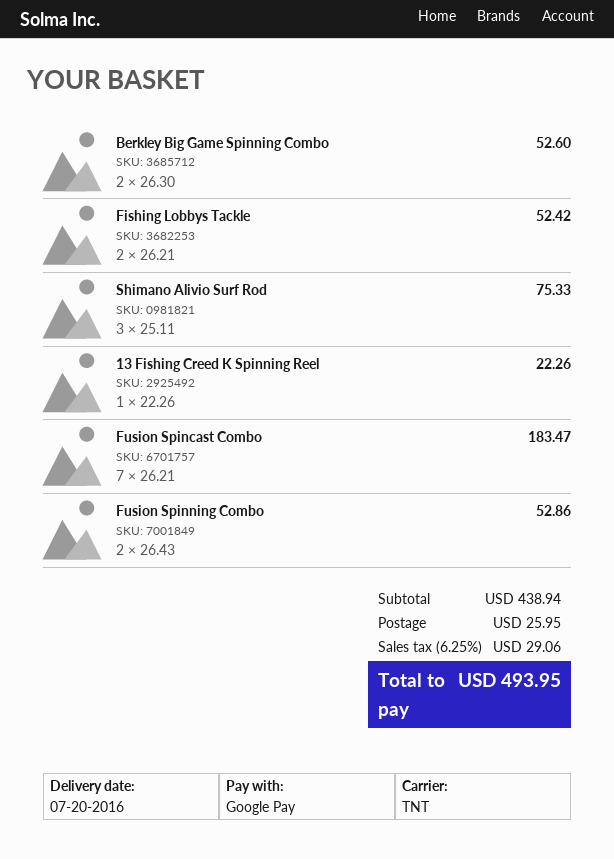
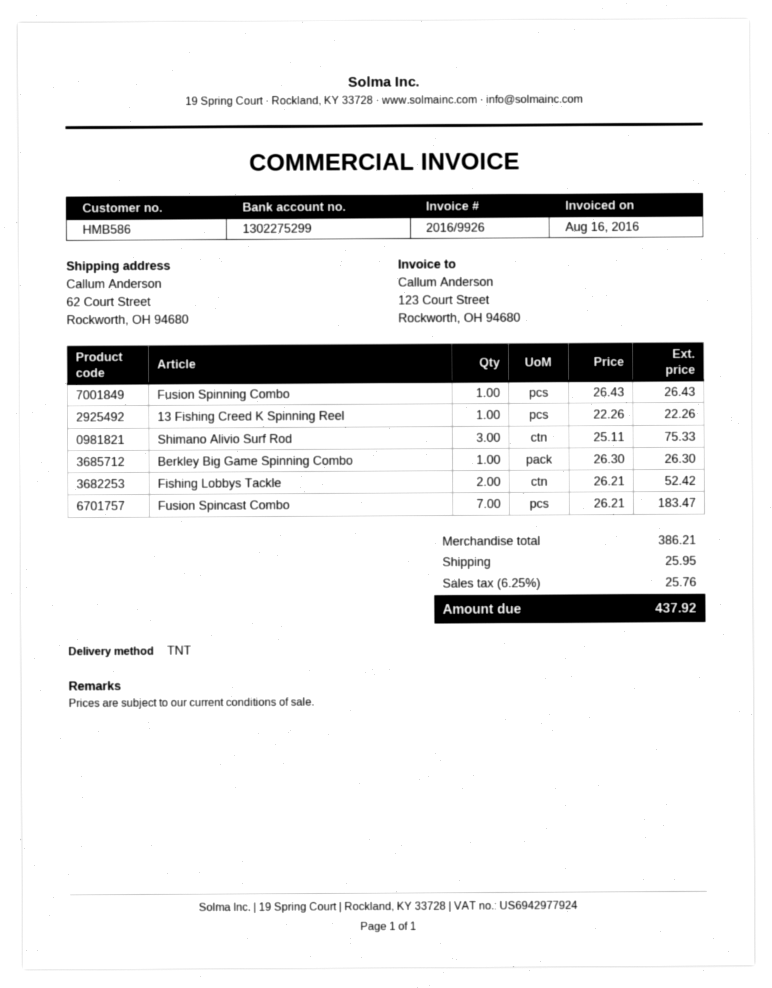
Berkley Big Game Spinning Combo: 2 x 26.30 = 52.60 -> 1 x 26.30 = 26.30
Fusion Spinning Combo: 2 x 26.43 = 52.86 -> 1 x 26.43 = 26.43
subtotal: 438.94 -> 386.21
tax: 6.25% = 29.06 -> 6.25% = 25.76
total: 493.95 -> 437.92

